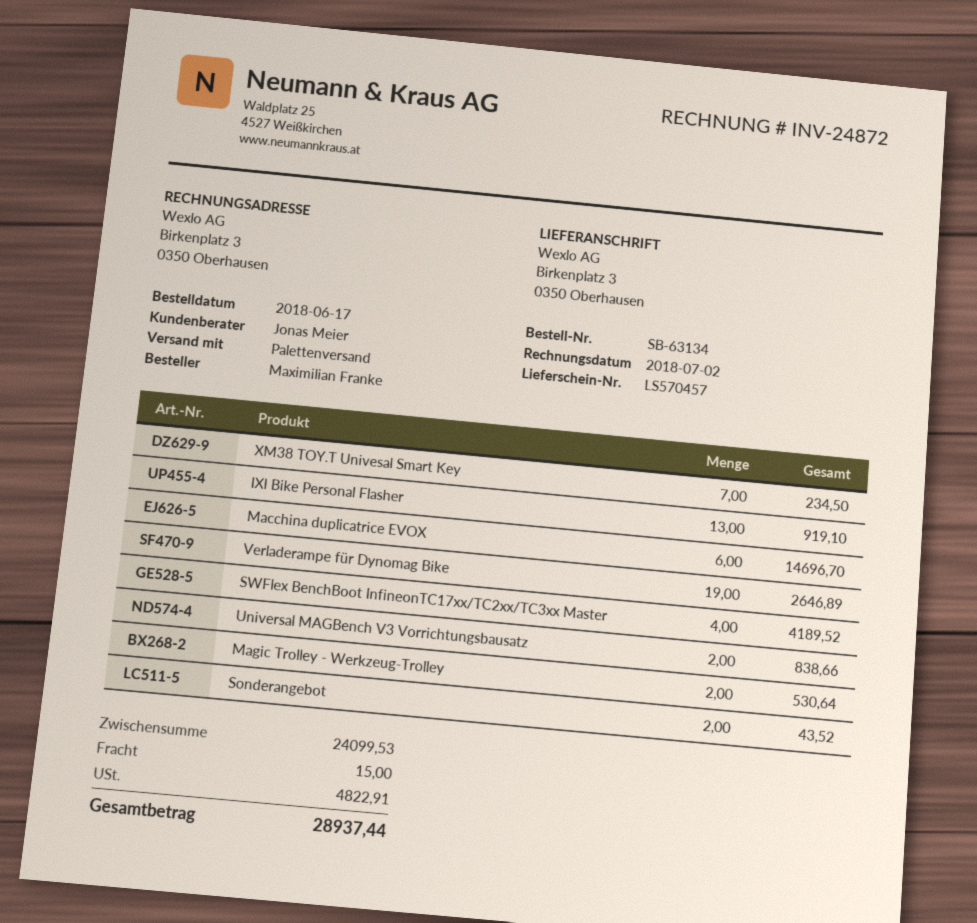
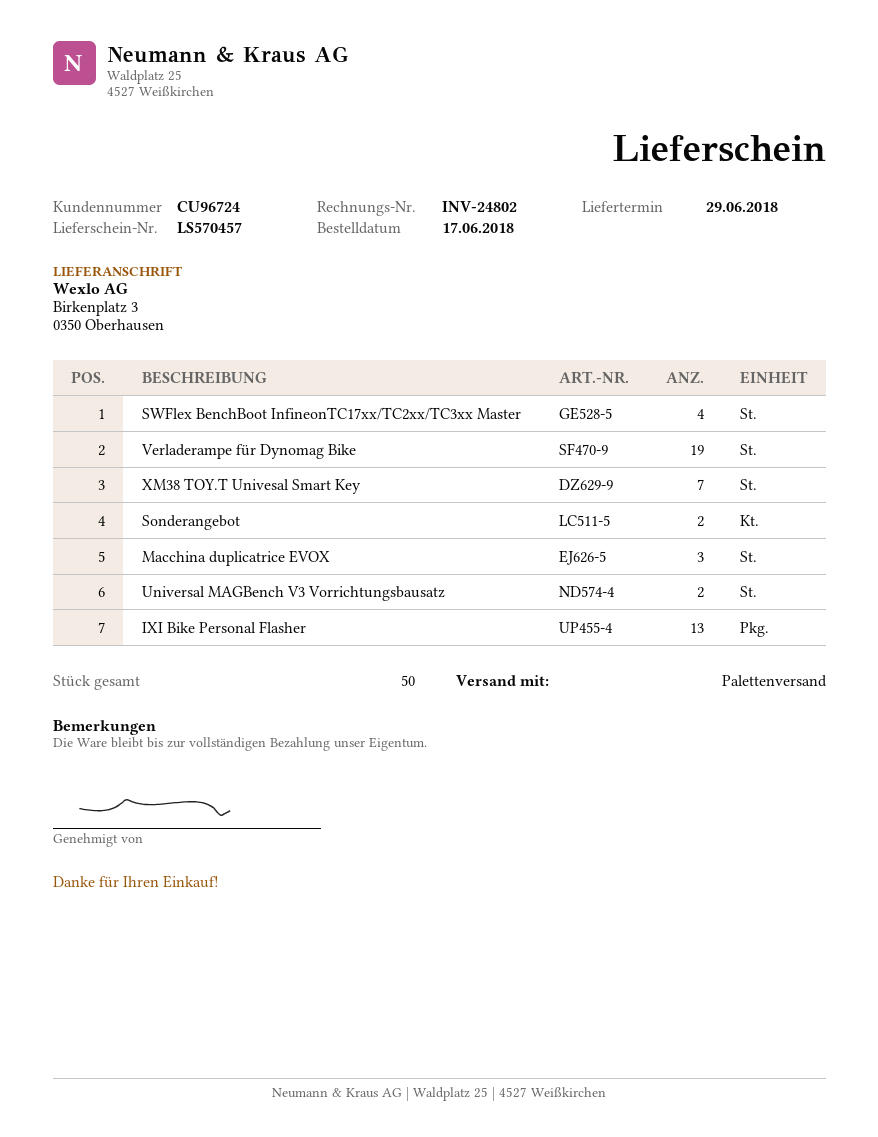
invoice number: INV-24872 -> INV-24802
Macchina duplicatrice EVOX: 6 -> 3
Magic Trolley - Werkzeug-Trolley: 2 -> none

